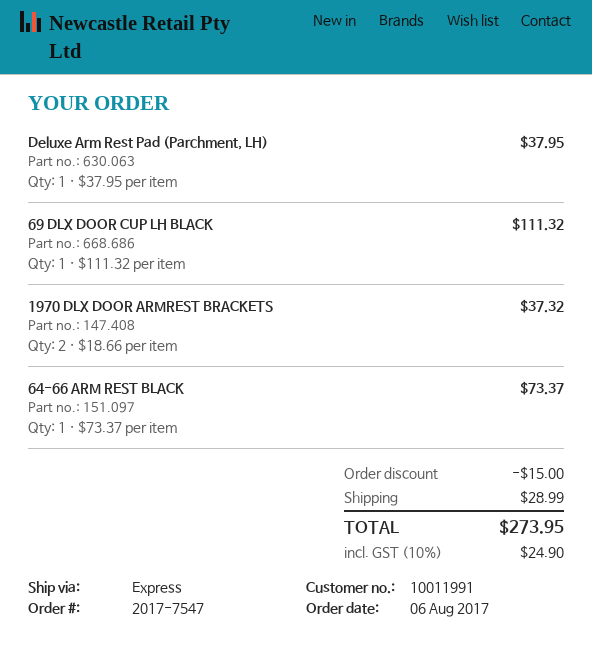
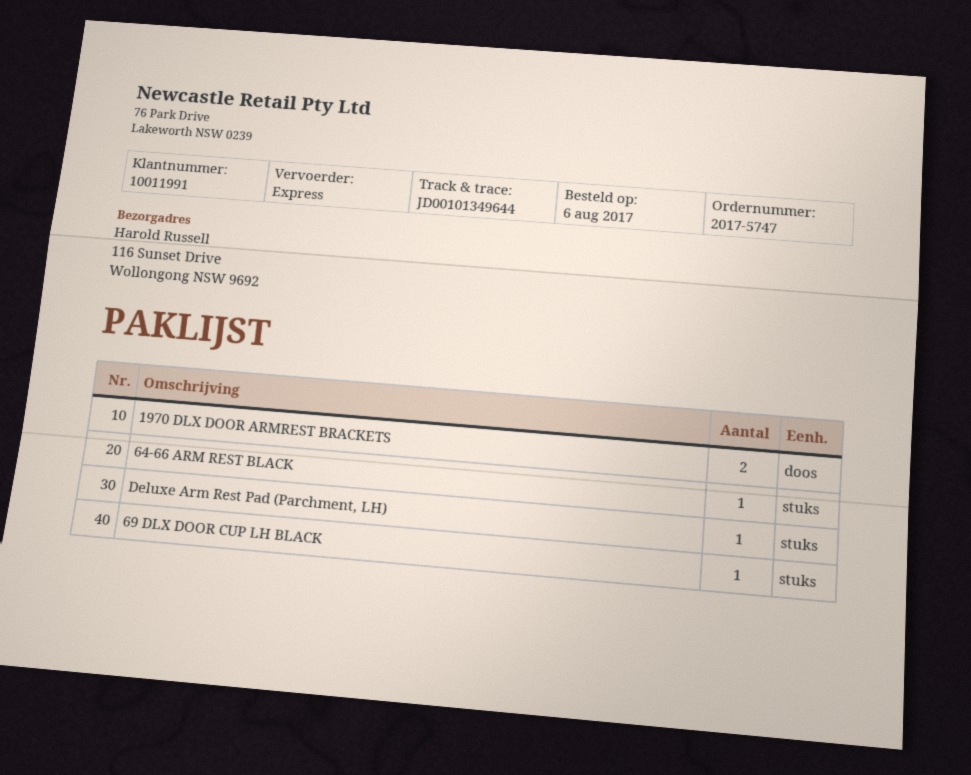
order number: 2017-7547 -> 2017-5747

